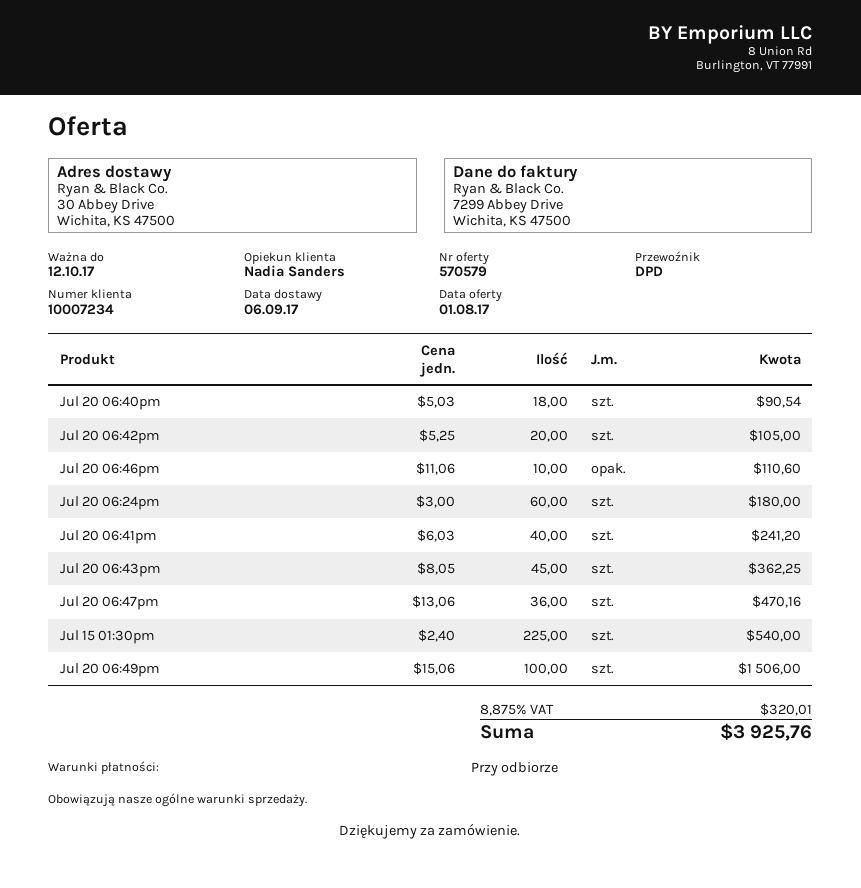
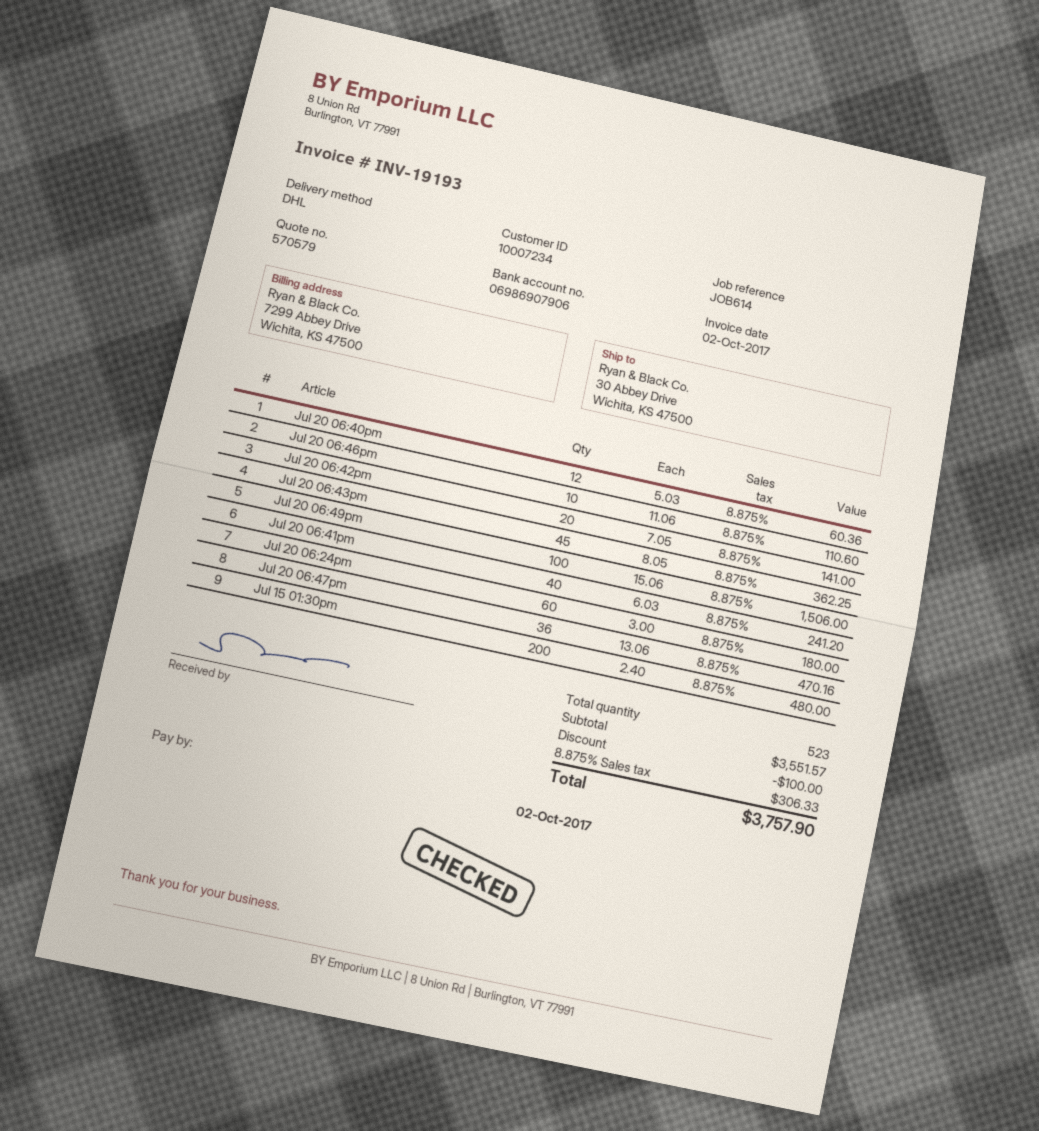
shipping method: DPD -> DHL
Jul 20 06:40pm: 18 x 5.03 = 90.54 -> 12 x 5.03 = 60.36
Jul 20 06:42pm: 20 x 5.25 = 105.00 -> 20 x 7.05 = 141.00
Jul 15 01:30pm: 225 x 2.40 = 540.00 -> 200 x 2.40 = 480.00
discount: none -> 100.00
tax: 8.875% = 320.01 -> 8.875% = 306.33
total: 3925.76 -> 3757.90

